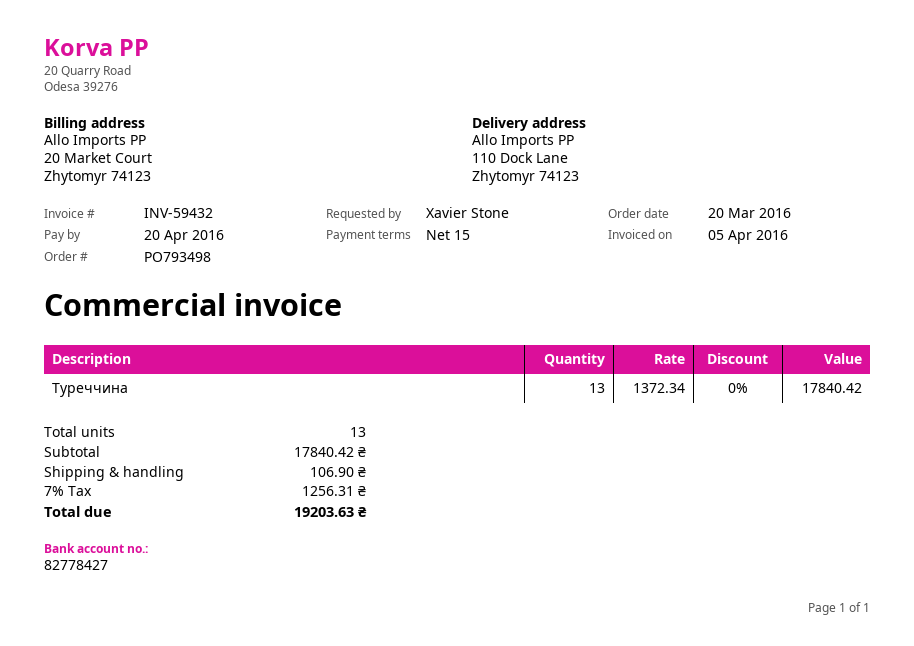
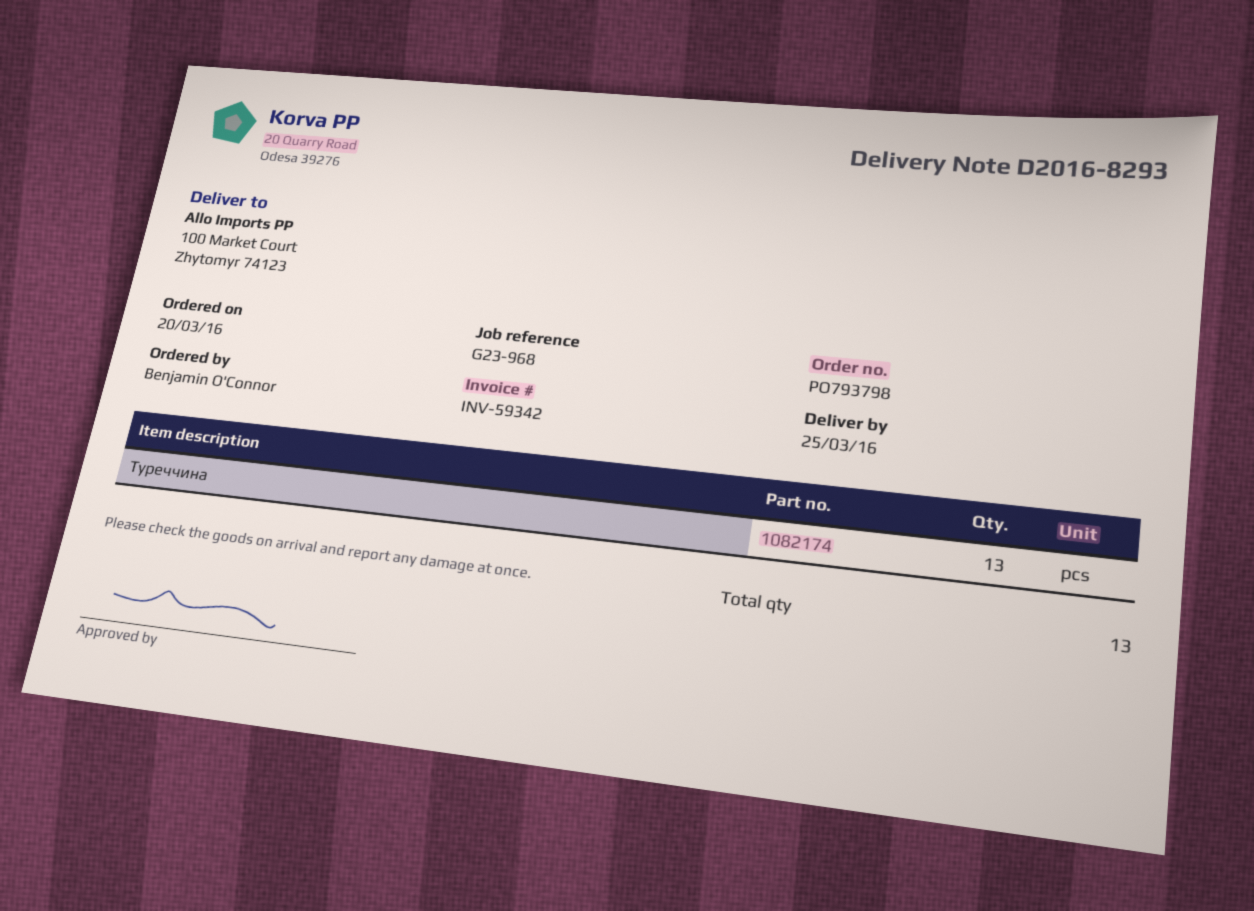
order number: PO793498 -> PO793798
invoice number: INV-59432 -> INV-59342
ordered by: Xavier Stone -> Benjamin O'Connor
ship to: 110 Dock Lane, Zhytomyr 74123 -> 100 Market Court, Zhytomyr 74123

